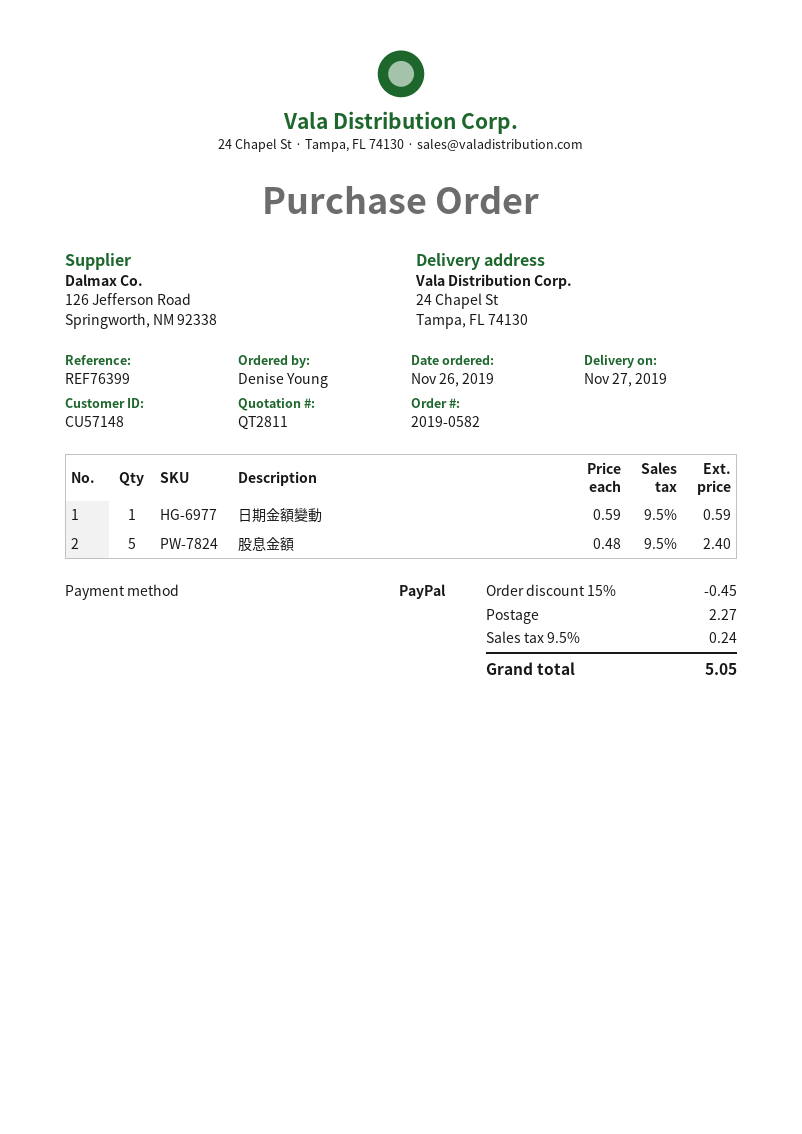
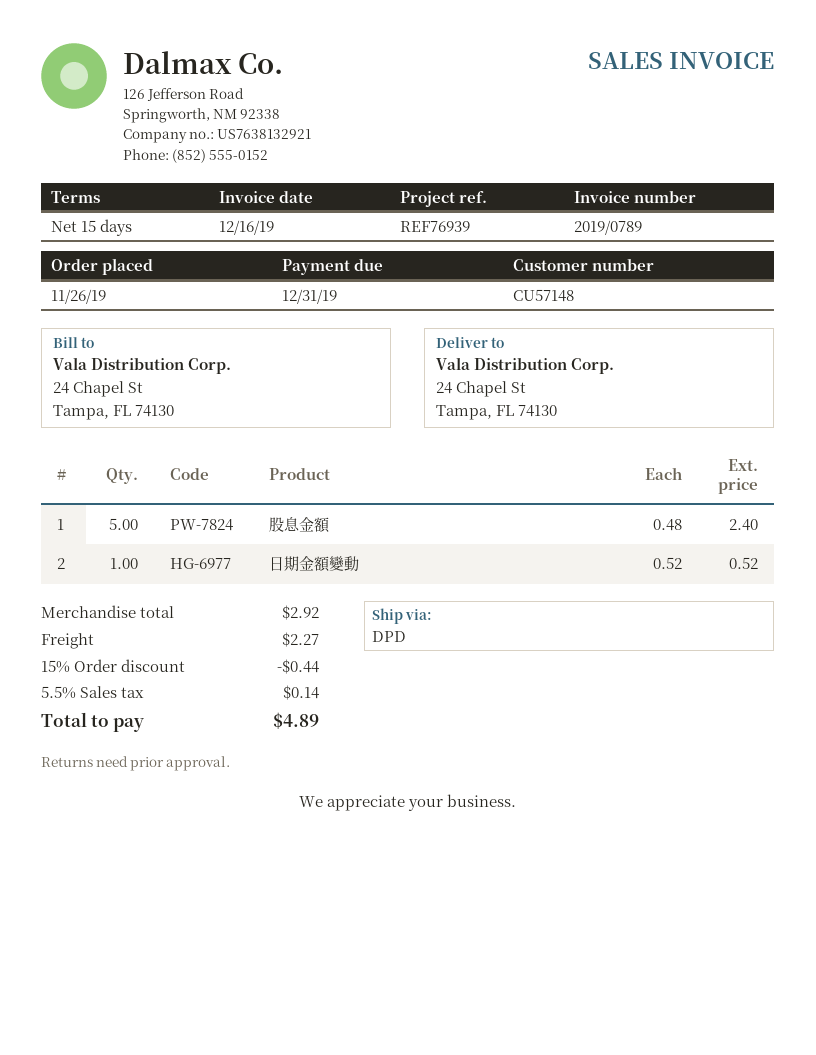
reference: REF76399 -> REF76939
日期金額變動: 1 x 0.59 = 0.59 -> 1 x 0.52 = 0.52
discount: 15% = 0.45 -> 15% = 0.44
tax: 9.5% = 0.24 -> 5.5% = 0.14
total: 5.05 -> 4.89

